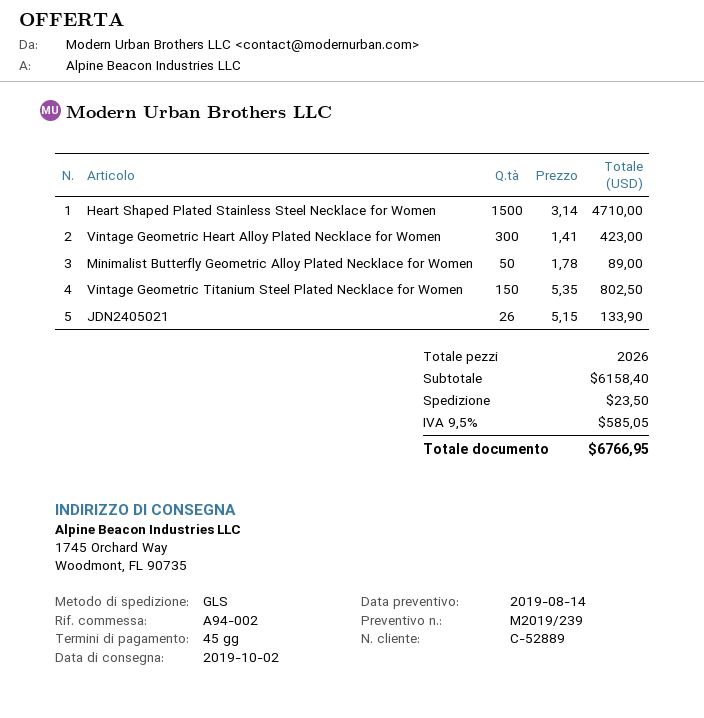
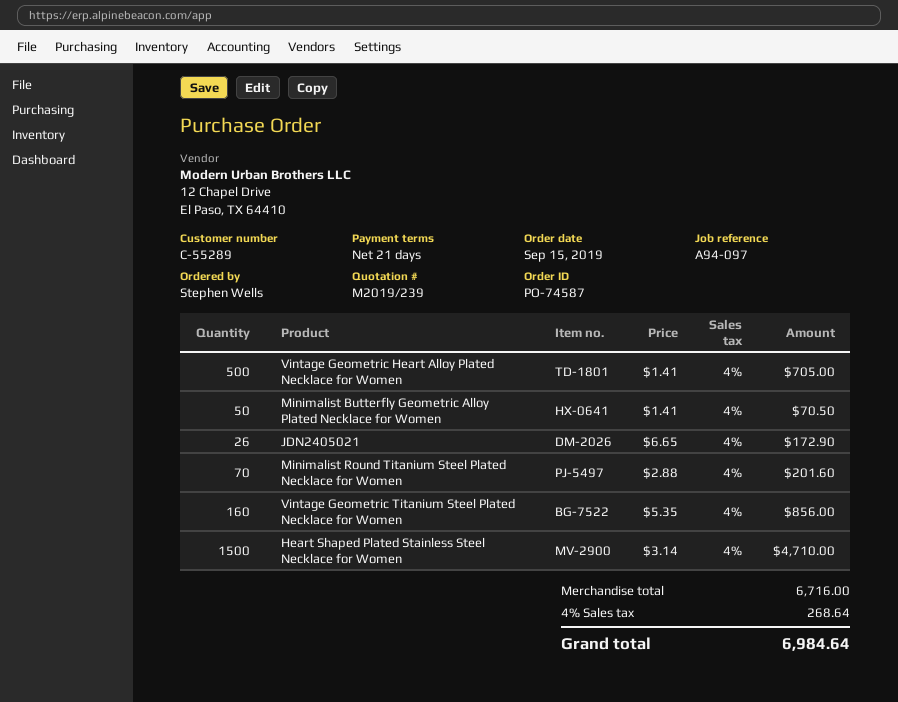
payment terms: 45 days -> 21 days
customer number: C-52889 -> C-55289
reference: A94-002 -> A94-097
Vintage Geometric Heart Alloy Plated Necklace for Women: 300 x 1.41 = 423.00 -> 500 x 1.41 = 705.00
Minimalist Butterfly Geometric Alloy Plated Necklace for Women: 50 x 1.78 = 89.00 -> 50 x 1.41 = 70.50
Vintage Geometric Titanium Steel Plated Necklace for Women: 150 x 5.35 = 802.50 -> 160 x 5.35 = 856.00
JDN2405021: 26 x 5.15 = 133.90 -> 26 x 6.65 = 172.90
Minimalist Round Titanium Steel Plated Necklace for Women: none -> 70 x 2.88 = 201.60
subtotal: 6158.40 -> 6716.00
shipping: 23.50 -> none
tax: 9.5% = 585.05 -> 4% = 268.64
total: 6766.95 -> 6984.64

